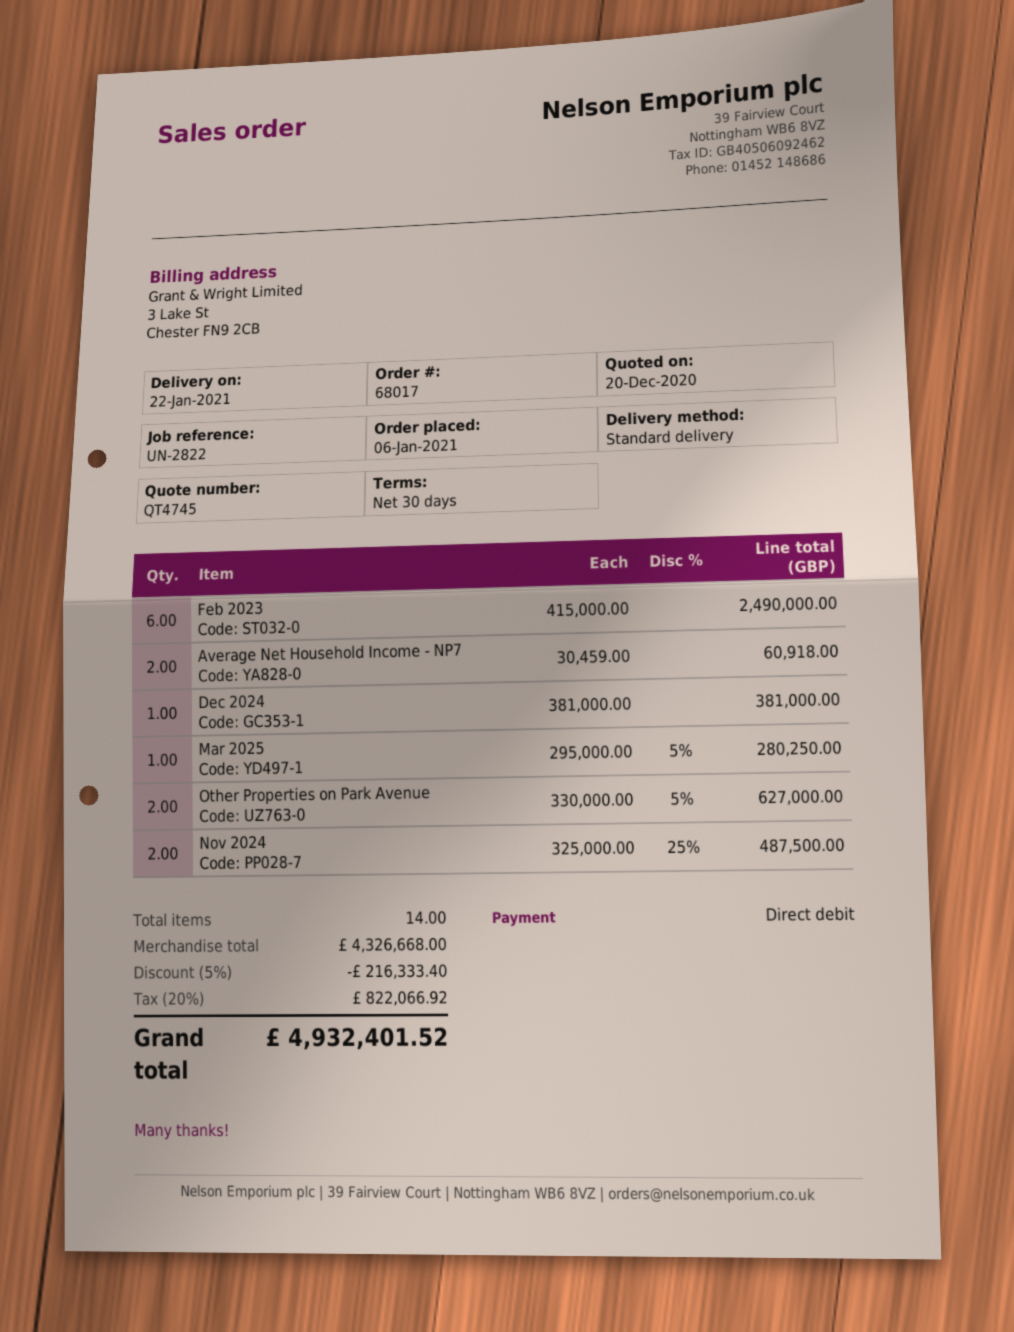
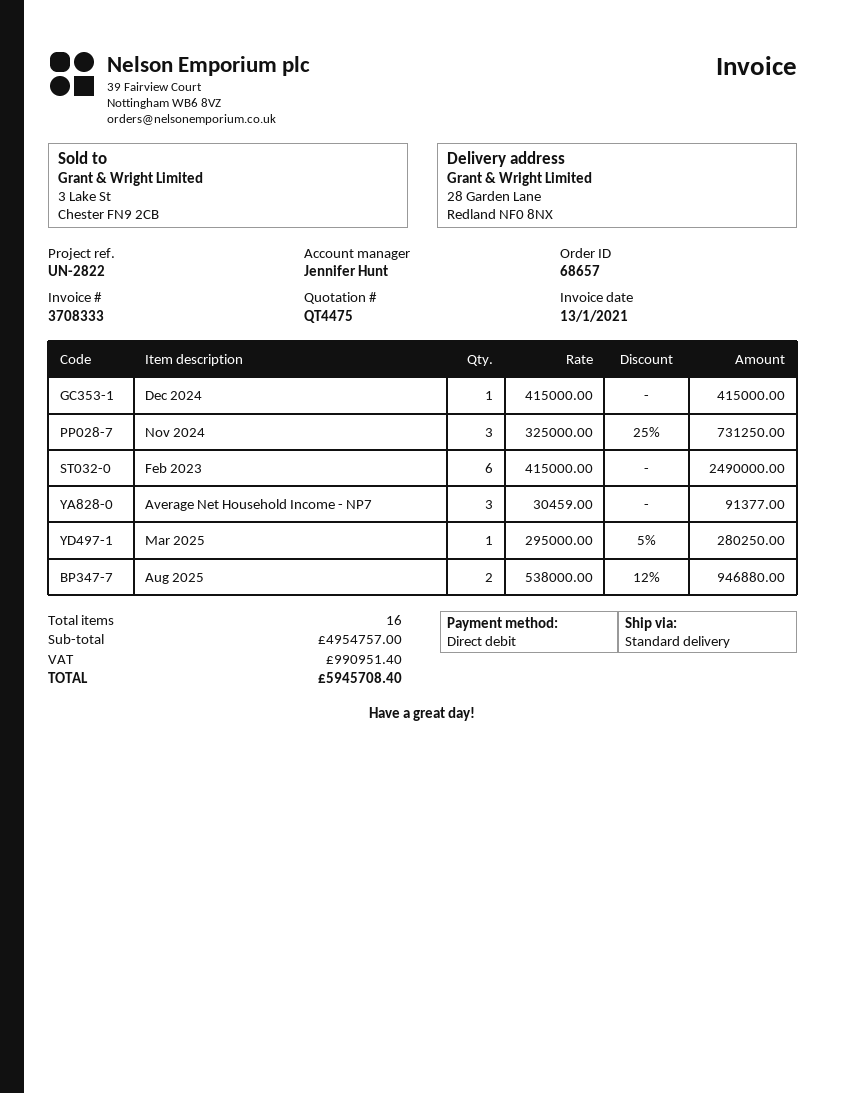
quote number: QT4745 -> QT4475
order number: 68017 -> 68657
Average Net Household Income - NP7: 2 x 30459.00 = 60918.00 -> 3 x 30459.00 = 91377.00
Dec 2024: 1 x 381000.00 = 381000.00 -> 1 x 415000.00 = 415000.00
Other Properties on Park Avenue: 2 x 330000.00 - 5% = 627000.00 -> none
Nov 2024: 2 x 325000.00 - 25% = 487500.00 -> 3 x 325000.00 - 25% = 731250.00
Aug 2025: none -> 2 x 538000.00 - 12% = 946880.00
total quantity: 14 -> 16
subtotal: 4326668.00 -> 4954757.00
discount: 5% = 216333.40 -> none
tax: 822066.92 -> 990951.40
total: 4932401.52 -> 5945708.40

